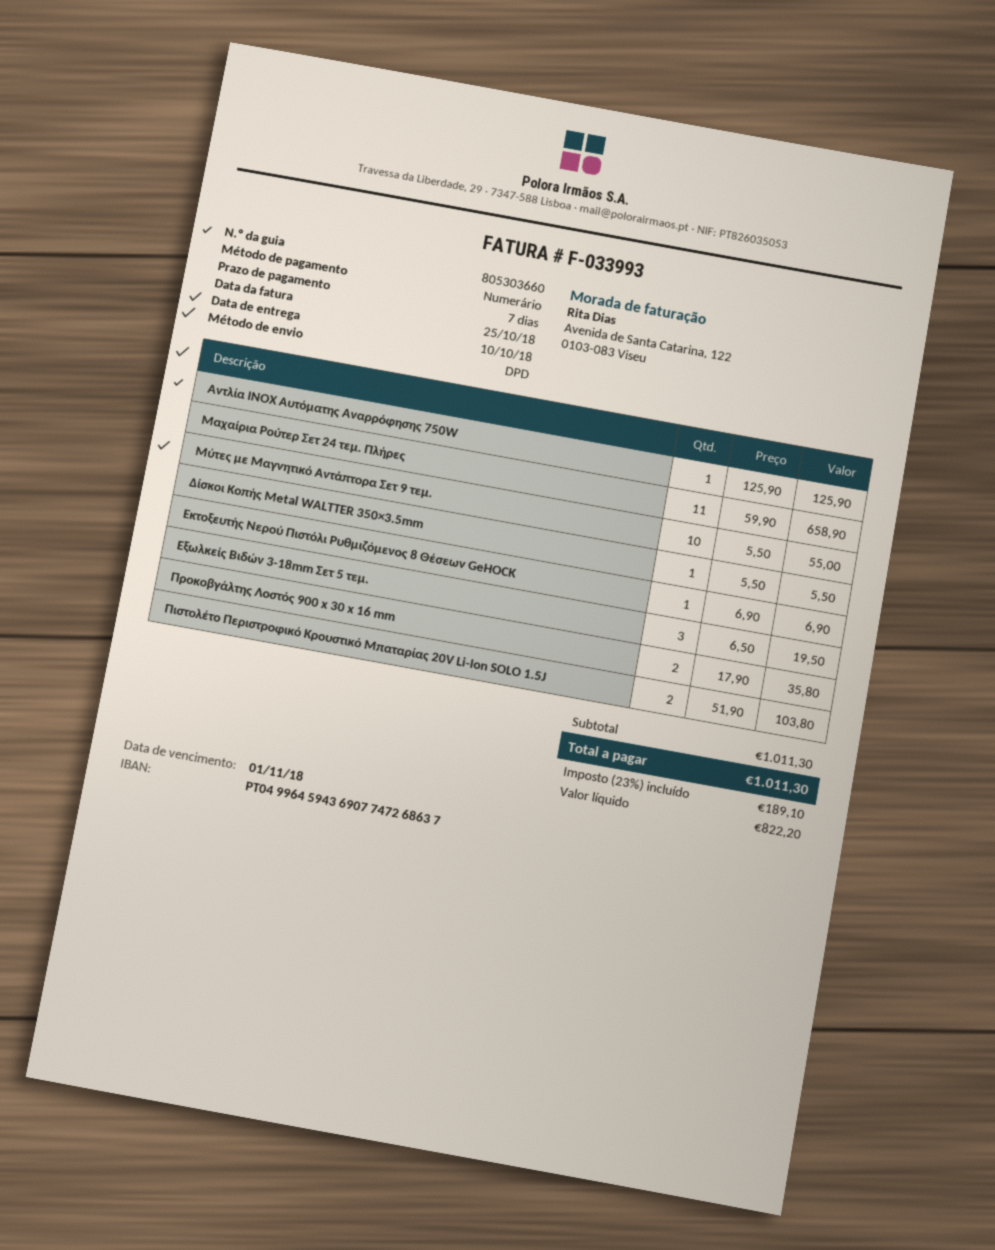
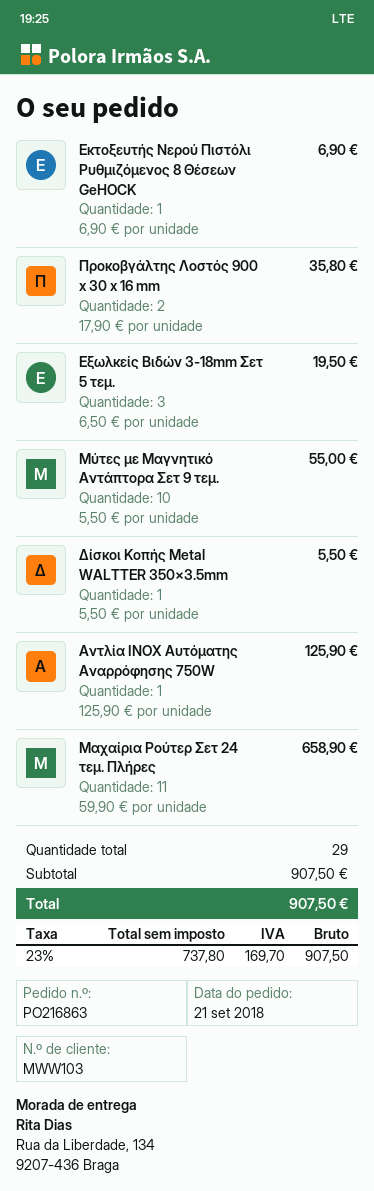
Πιστολέτο Περιστροφικό Κρουστικό Μπαταρίας 20V Li-Ion SOLO 1.5J: 2 x 51.90 = 103.80 -> none
subtotal: 1011.30 -> 907.50
net: 822.20 -> 737.80
tax: 23% = 189.10 -> 23% = 169.70
total: 1011.30 -> 907.50

